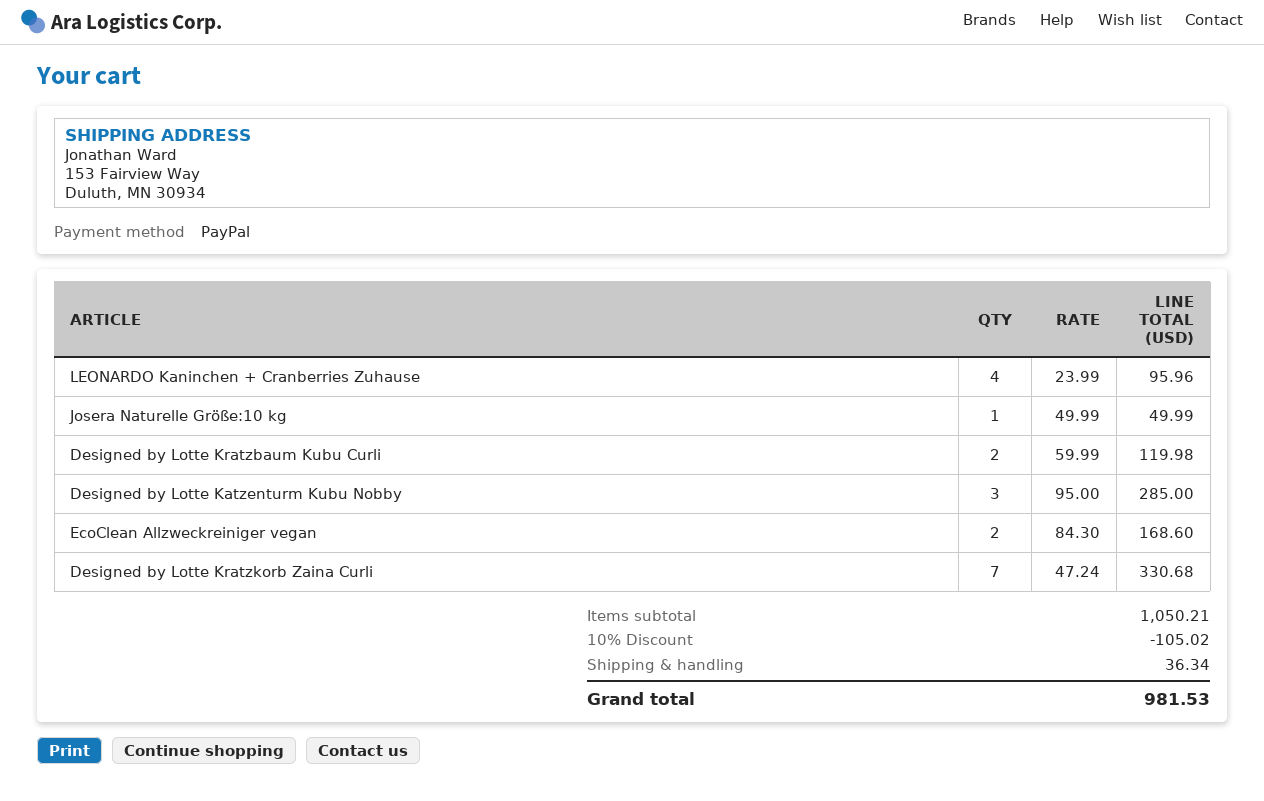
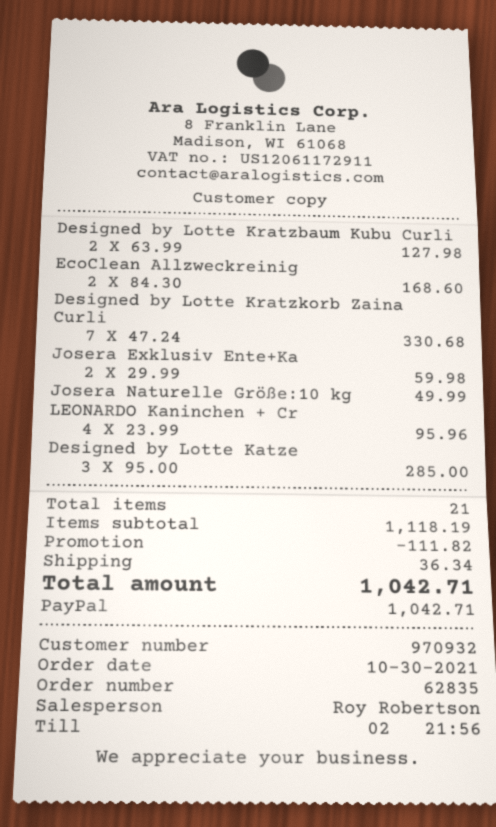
Designed by Lotte Kratzbaum Kubu Curli: 2 x 59.99 = 119.98 -> 2 x 63.99 = 127.98
Josera Exklusiv Ente+Ka: none -> 2 x 29.99 = 59.98
subtotal: 1050.21 -> 1118.19
discount: 105.02 -> 111.82
total: 981.53 -> 1042.71

